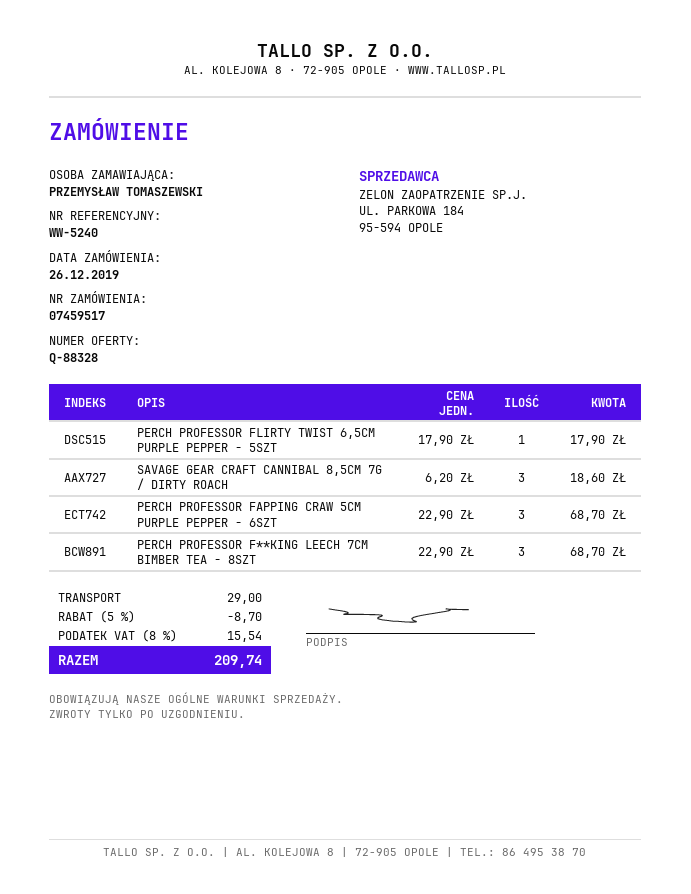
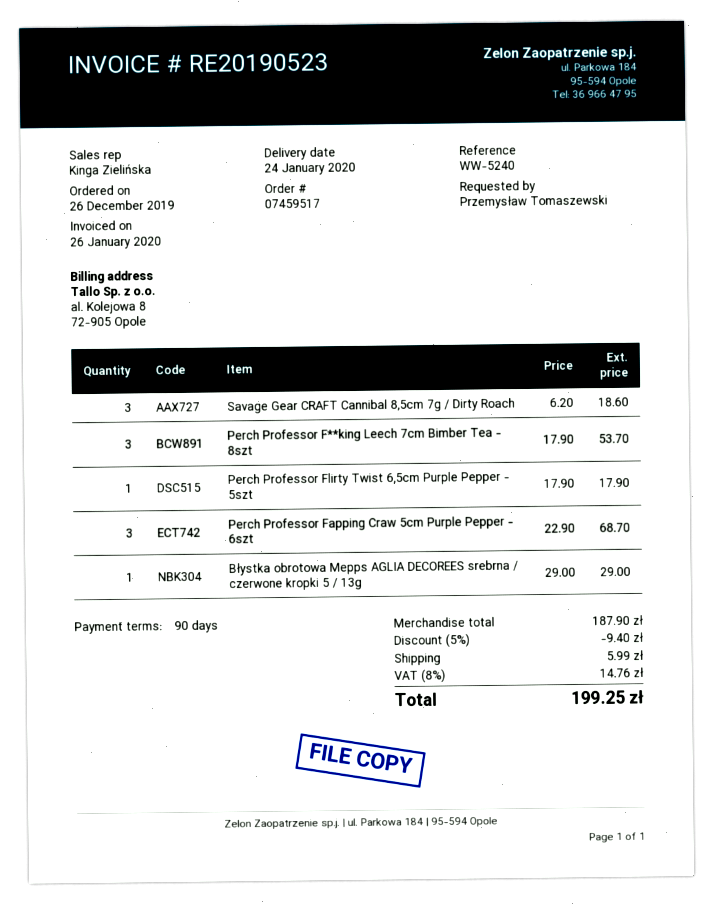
PERCH PROFESSOR F**KING LEECH 7CM BIMBER TEA - 8SZT: 3 x 22.90 = 68.70 -> 3 x 17.90 = 53.70
Błystka obrotowa Mepps AGLIA DECOREES srebrna / czerwone kropki 5 / 13g: none -> 1 x 29.00 = 29.00
discount: 5% = 8.70 -> 5% = 9.40
shipping: 29.00 -> 5.99
tax: 8% = 15.54 -> 8% = 14.76
total: 209.74 -> 199.25

